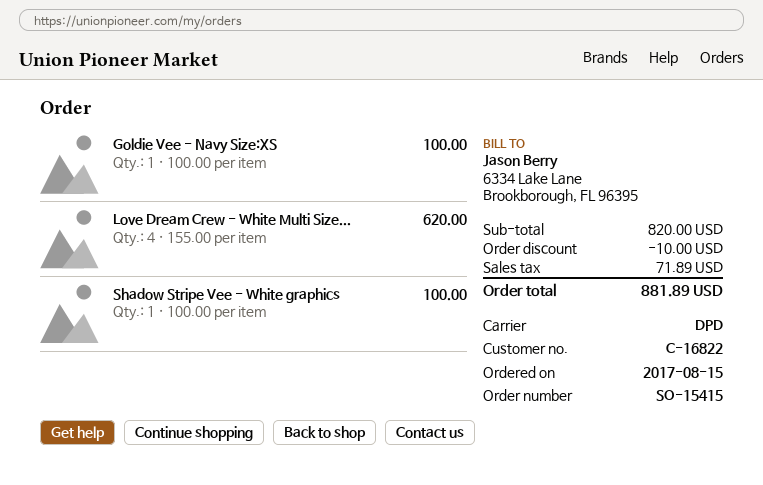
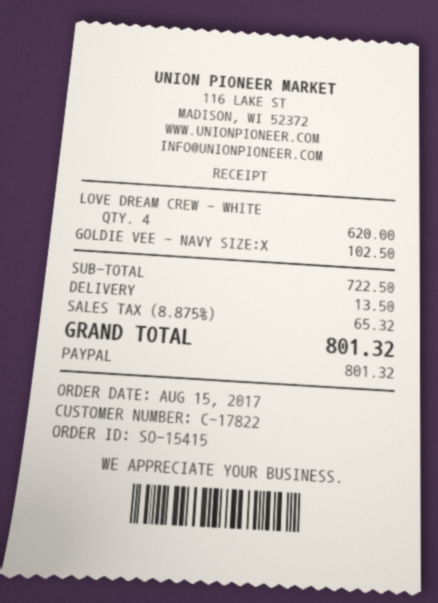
customer number: C-16822 -> C-17822
Goldie Vee - Navy Size:XS: 1 for 100.00 -> 1 for 102.50
Shadow Stripe Vee - White graphics: 1 for 100.00 -> none
subtotal: 820.00 -> 722.50
discount: 10.00 -> none
shipping: none -> 13.50
tax: 71.89 -> 65.32
total: 881.89 -> 801.32

